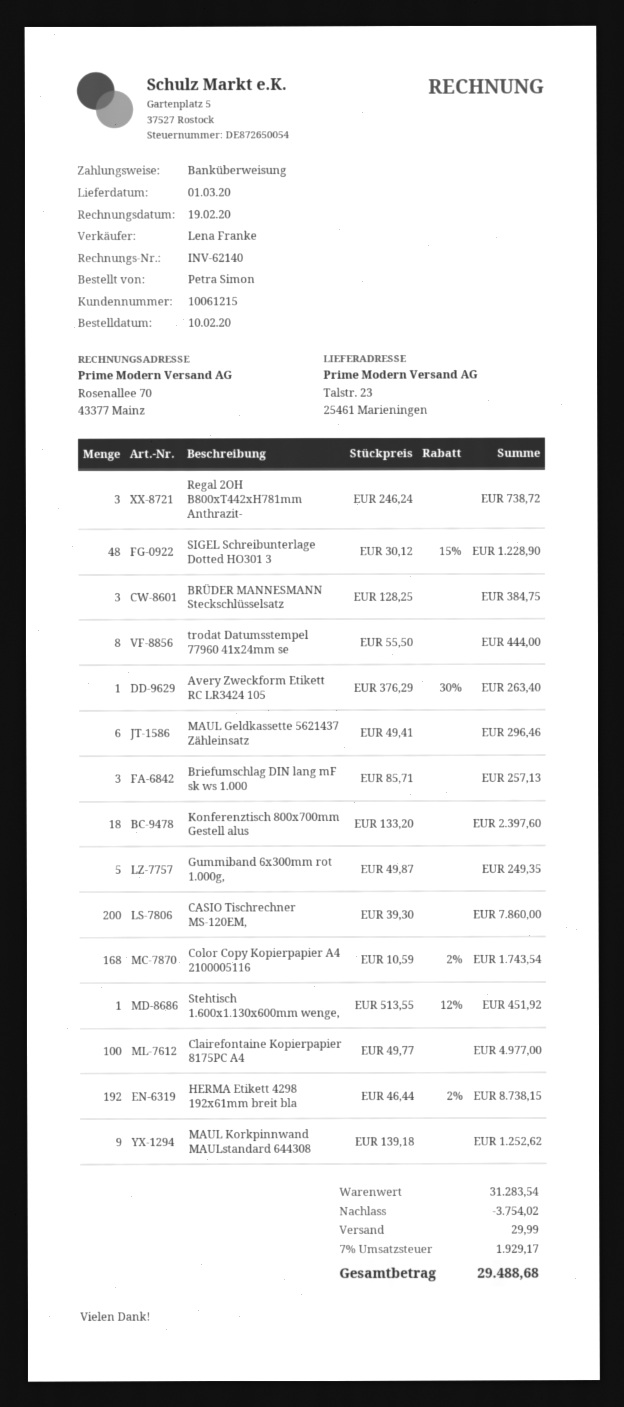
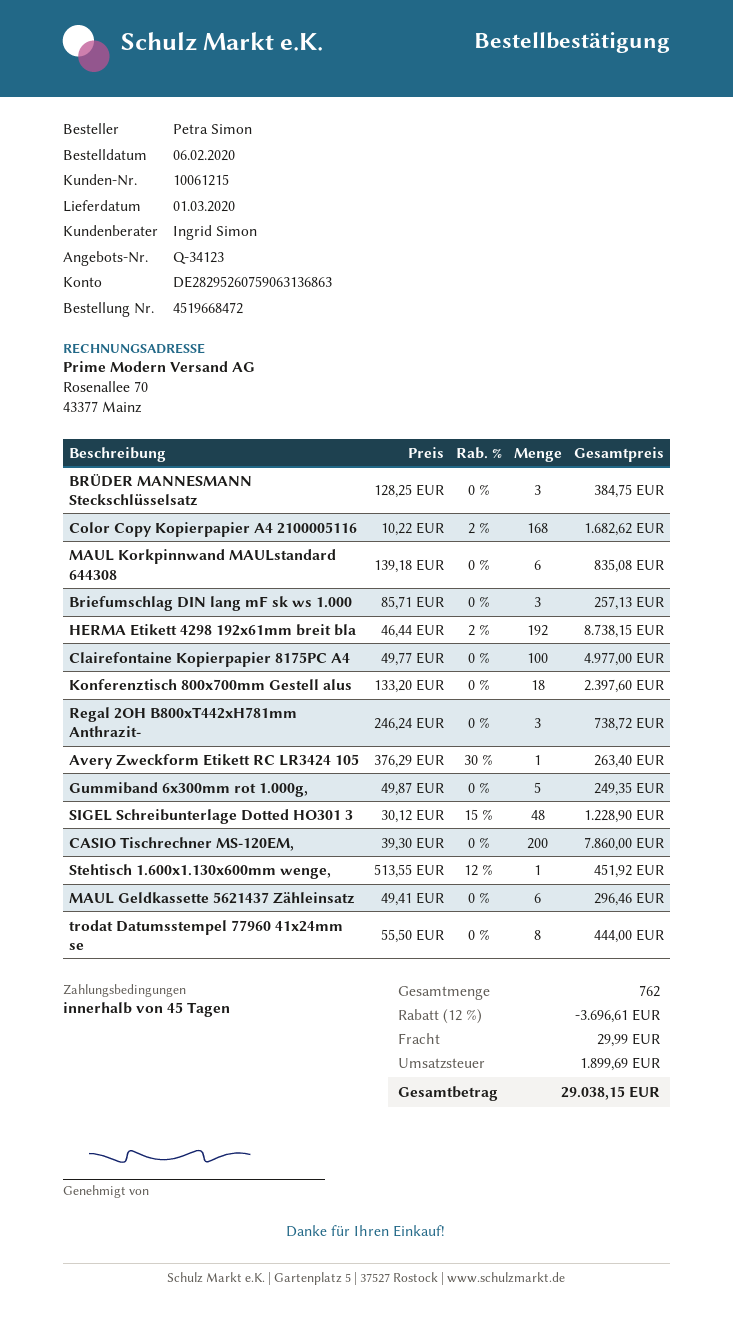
order date: 2020-02-10 -> 2020-02-06
sales rep: Lena Franke -> Ingrid Simon
Color Copy Kopierpapier A4 2100005116: 168 x 10.59 - 2% = 1743.54 -> 168 x 10.22 - 2% = 1682.62
MAUL Korkpinnwand MAULstandard 644308: 9 x 139.18 = 1252.62 -> 6 x 139.18 = 835.08
discount: 3754.02 -> 3696.61
tax: 1929.17 -> 1899.69
total: 29488.68 -> 29038.15

